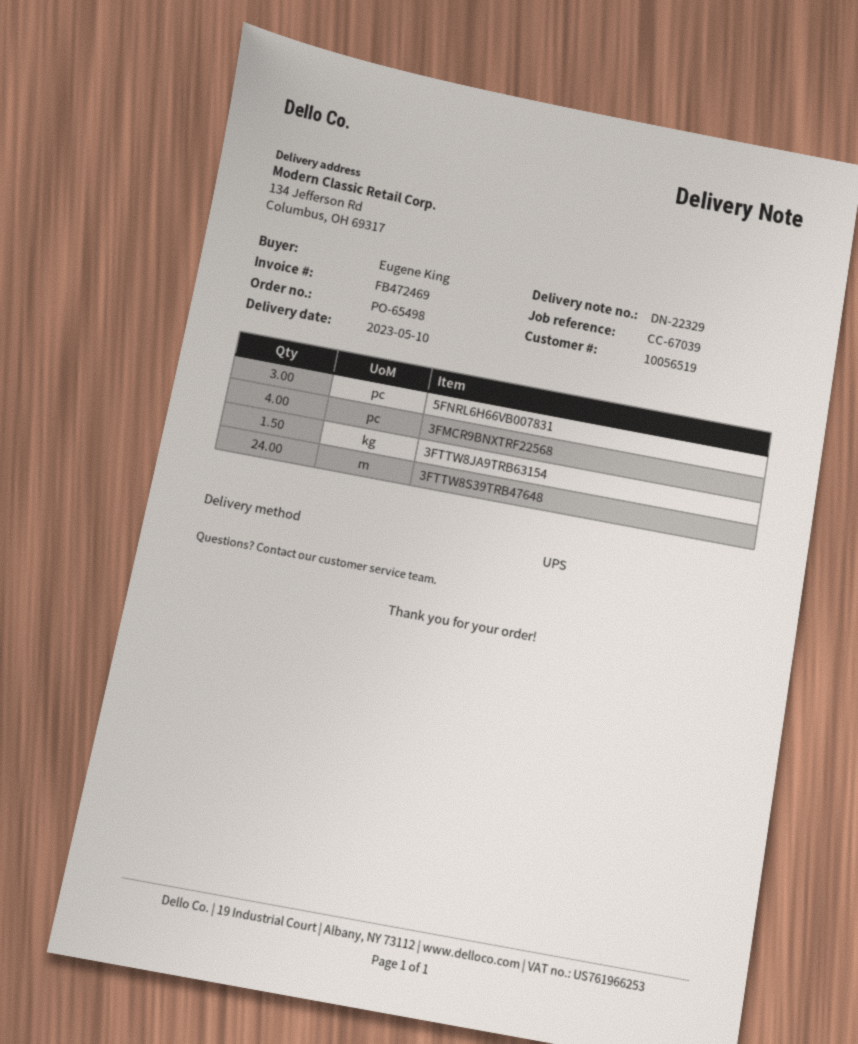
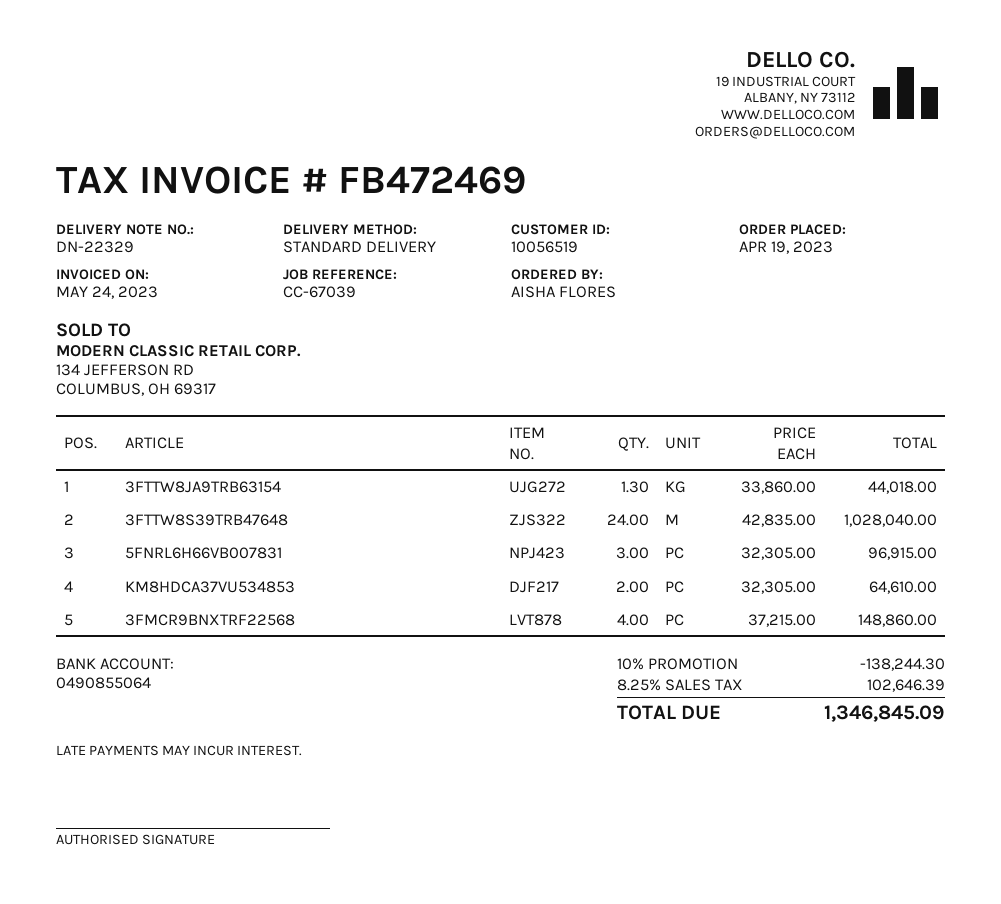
ordered by: Eugene King -> AISHA FLORES
shipping method: UPS -> standard
3FTTW8JA9TRB63154: 1.5 -> 1.3
KM8HDCA37VU534853: none -> 2

